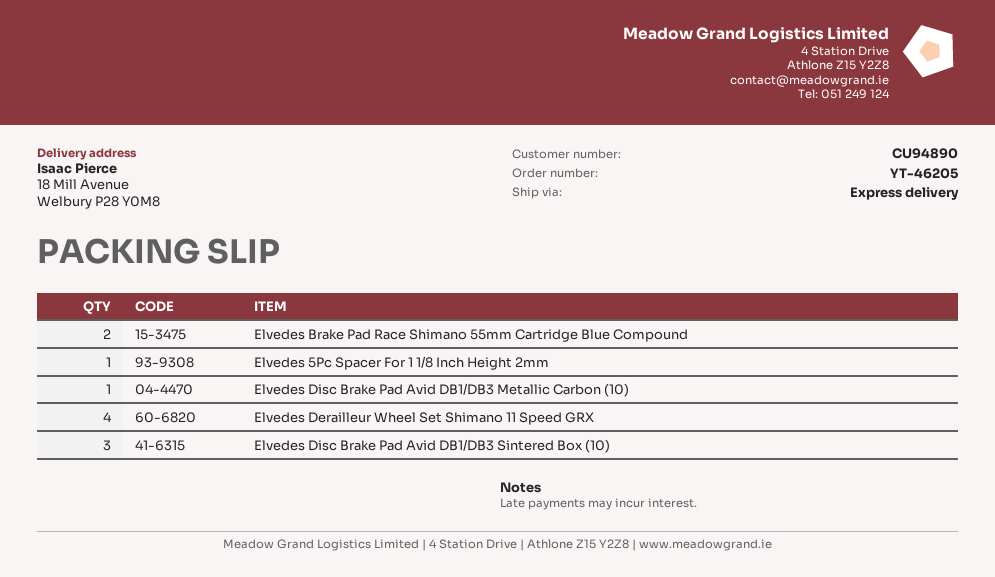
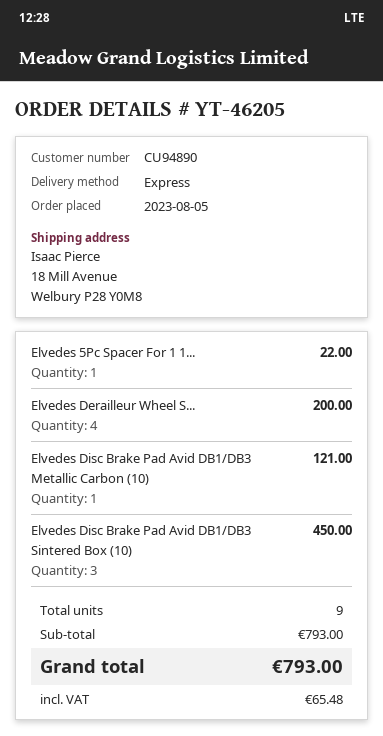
Elvedes Brake Pad Race Shimano 55mm Cartridge Blue Compound: 2 -> none

